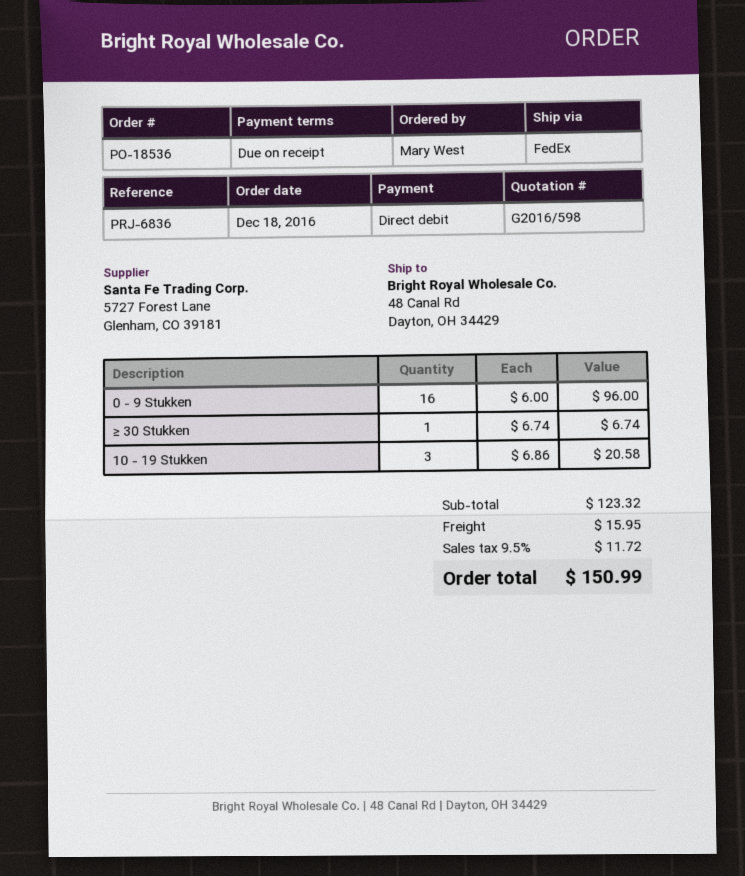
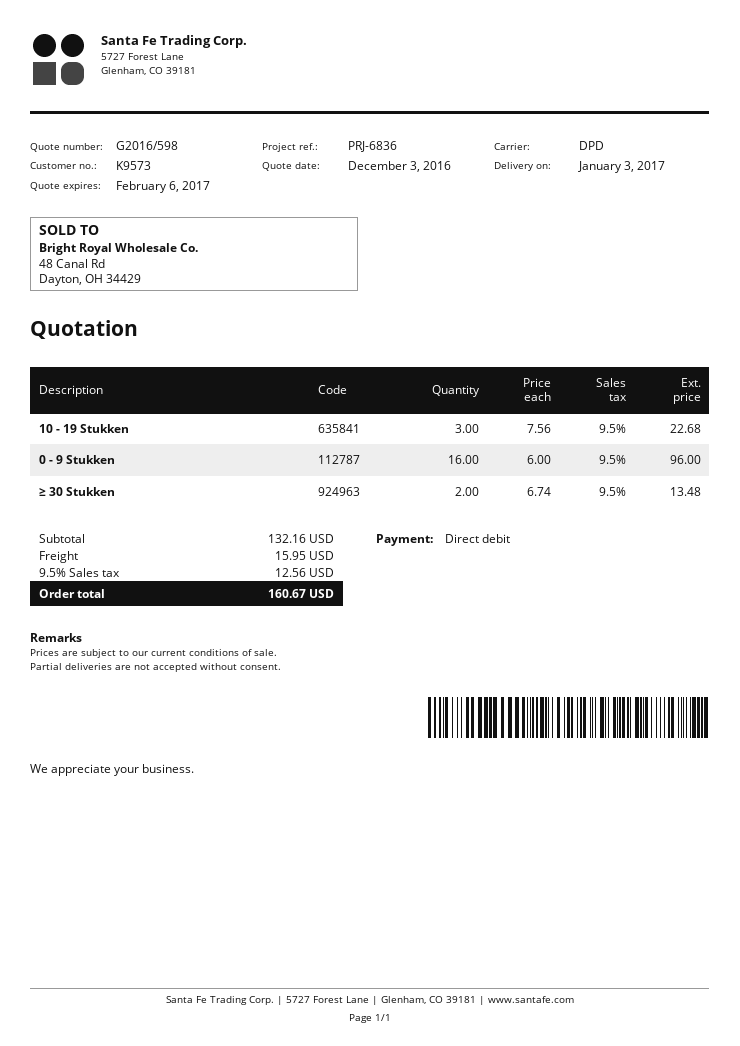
shipping method: FedEx -> DPD
≥ 30 Stukken: 1 x 6.74 = 6.74 -> 2 x 6.74 = 13.48
10 - 19 Stukken: 3 x 6.86 = 20.58 -> 3 x 7.56 = 22.68
subtotal: 123.32 -> 132.16
tax: 9.5% = 11.72 -> 9.5% = 12.56
total: 150.99 -> 160.67

